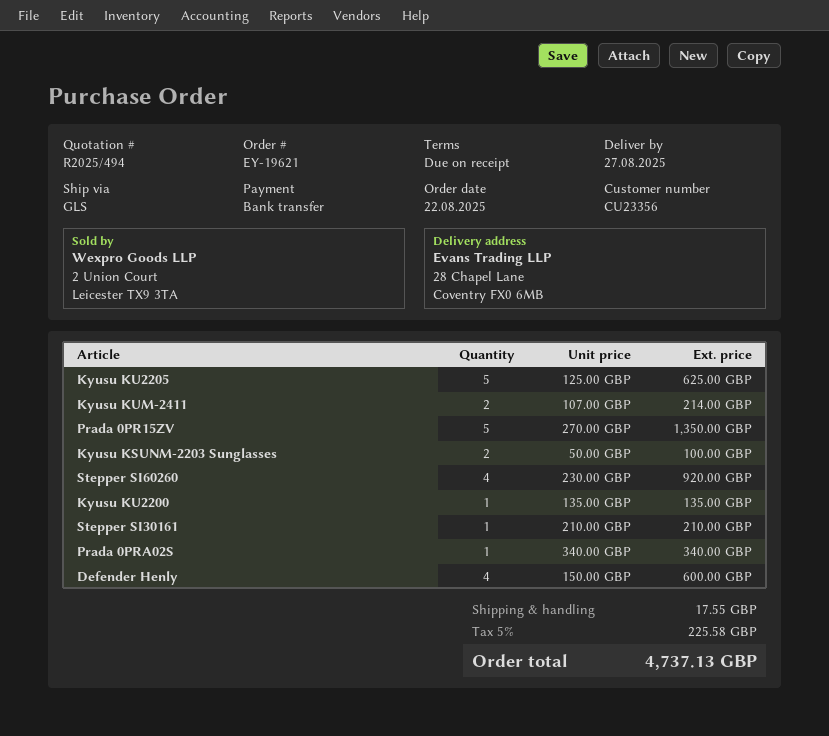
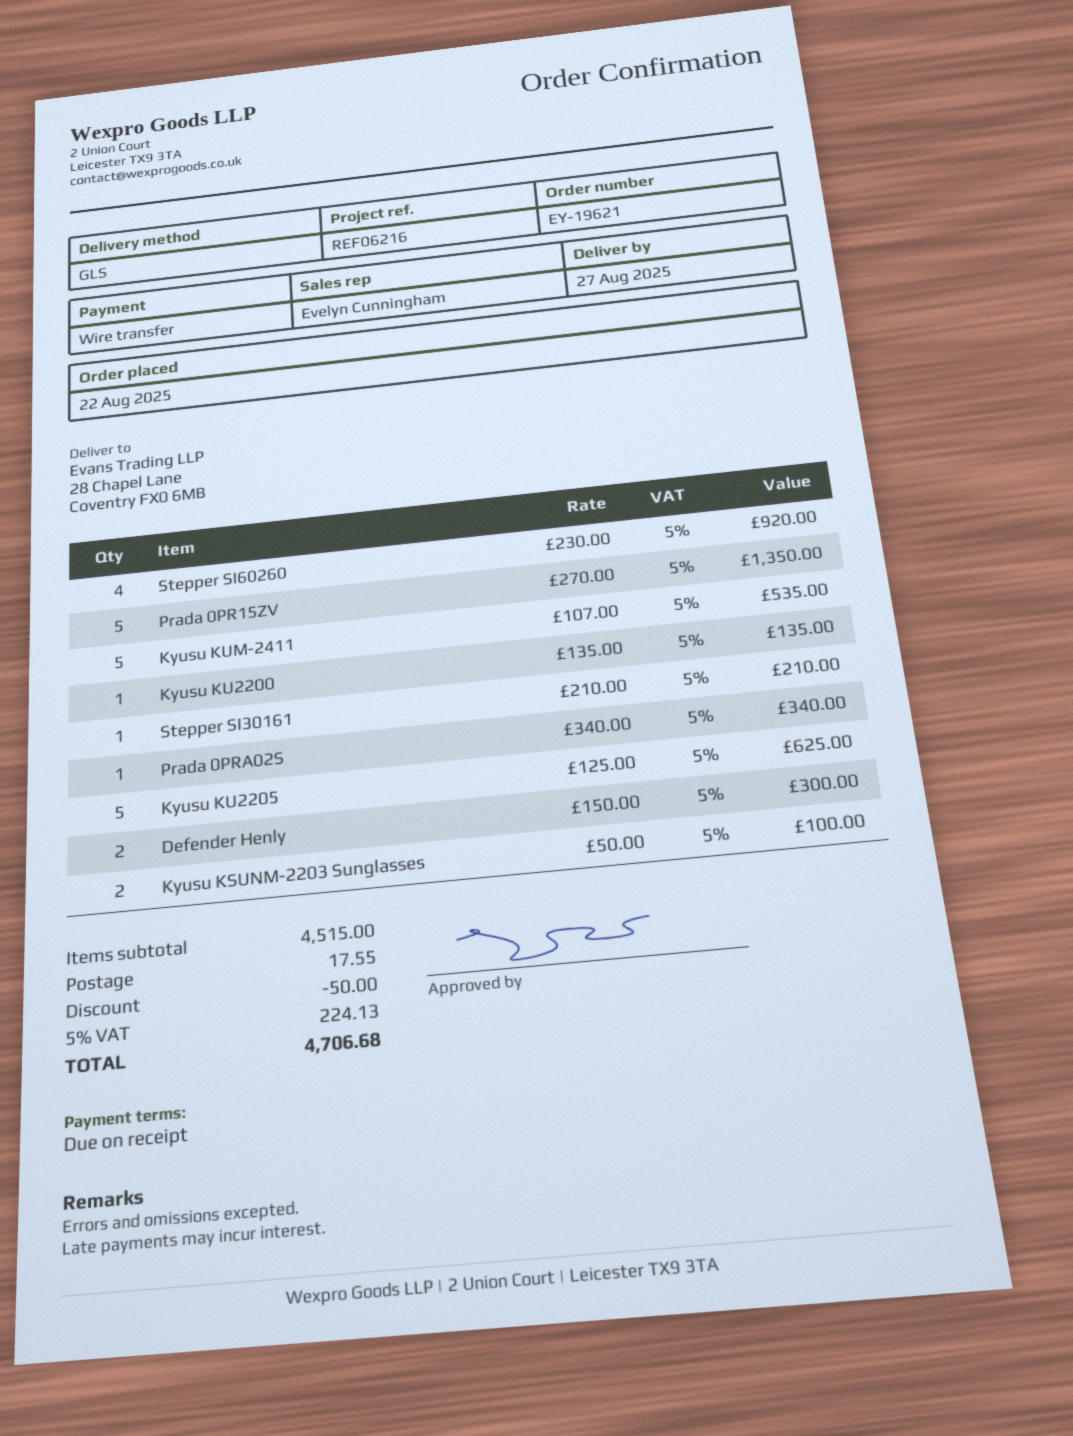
Kyusu KUM-2411: 2 x 107.00 = 214.00 -> 5 x 107.00 = 535.00
Defender Henly: 4 x 150.00 = 600.00 -> 2 x 150.00 = 300.00
discount: none -> 50.00
tax: 5% = 225.58 -> 5% = 224.13
total: 4737.13 -> 4706.68

